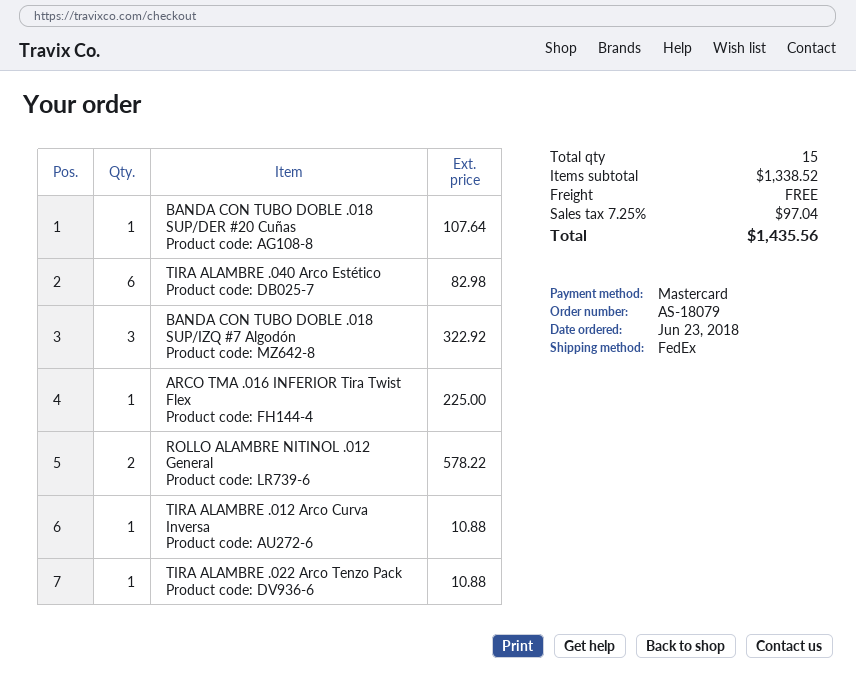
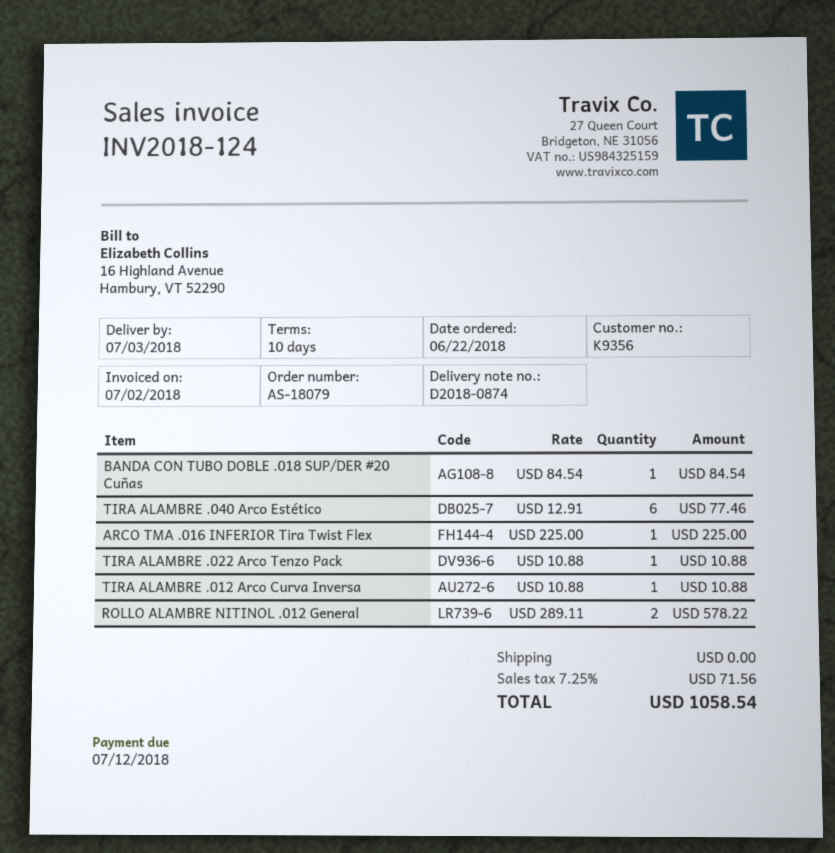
order date: 2018-06-23 -> 2018-06-22
BANDA CON TUBO DOBLE .018 SUP/DER #20 Cuñas: 1 for 107.64 -> 1 for 84.54
TIRA ALAMBRE .040 Arco Estético: 6 for 82.98 -> 6 for 77.46
BANDA CON TUBO DOBLE .018 SUP/IZQ #7 Algodón: 3 for 322.92 -> none
tax: 7.25% = 97.04 -> 7.25% = 71.56
total: 1435.56 -> 1058.54

